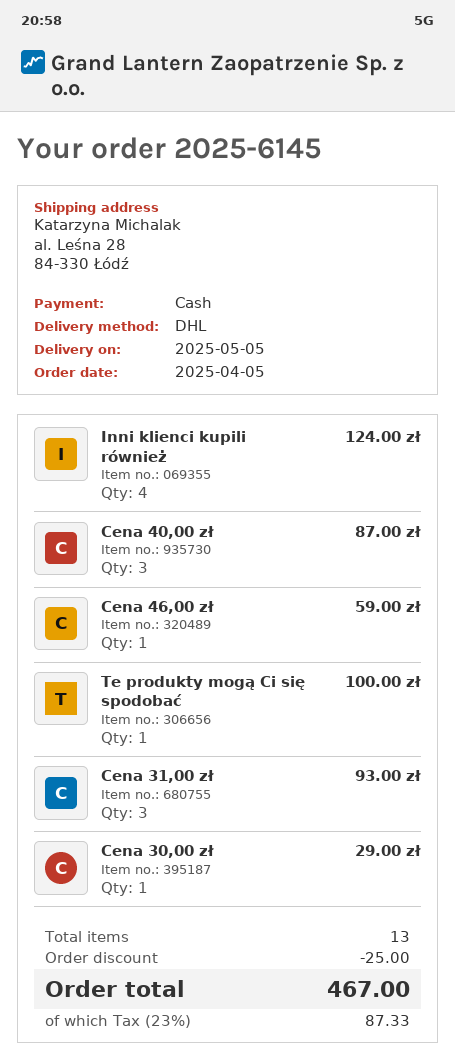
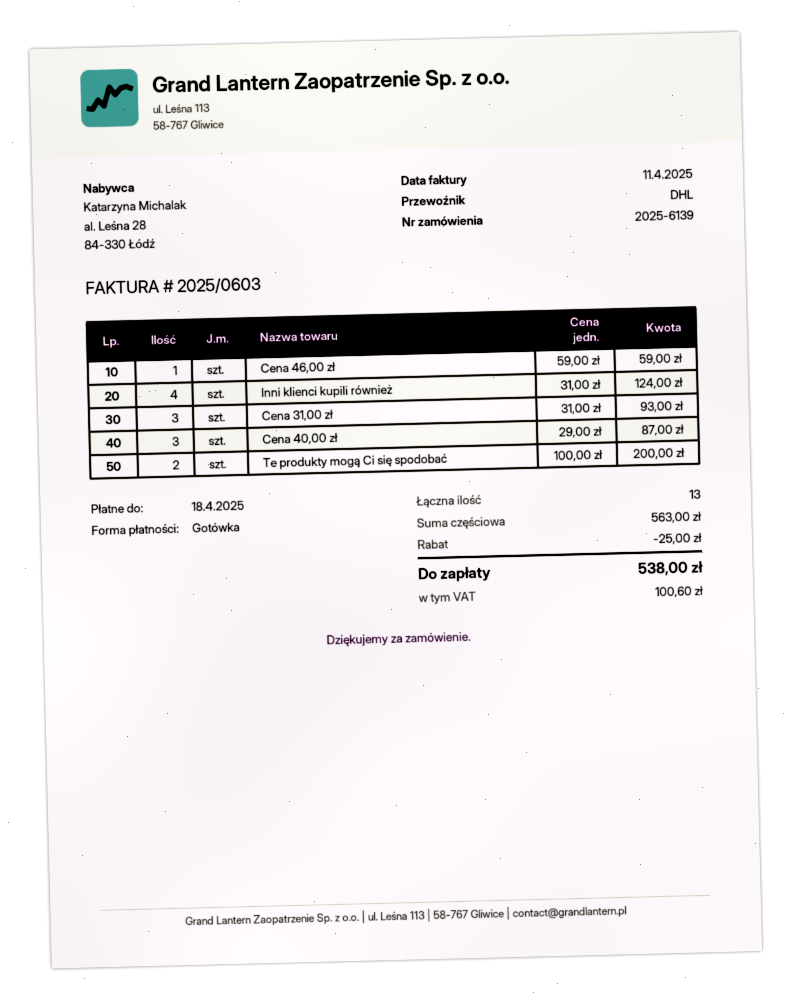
order number: 2025-6145 -> 2025-6139
Te produkty mogą Ci się spodobać: 1 for 100.00 -> 2 for 200.00
Cena 30,00 zł: 1 for 29.00 -> none
tax: 87.33 -> 100.60
total: 467.00 -> 538.00

